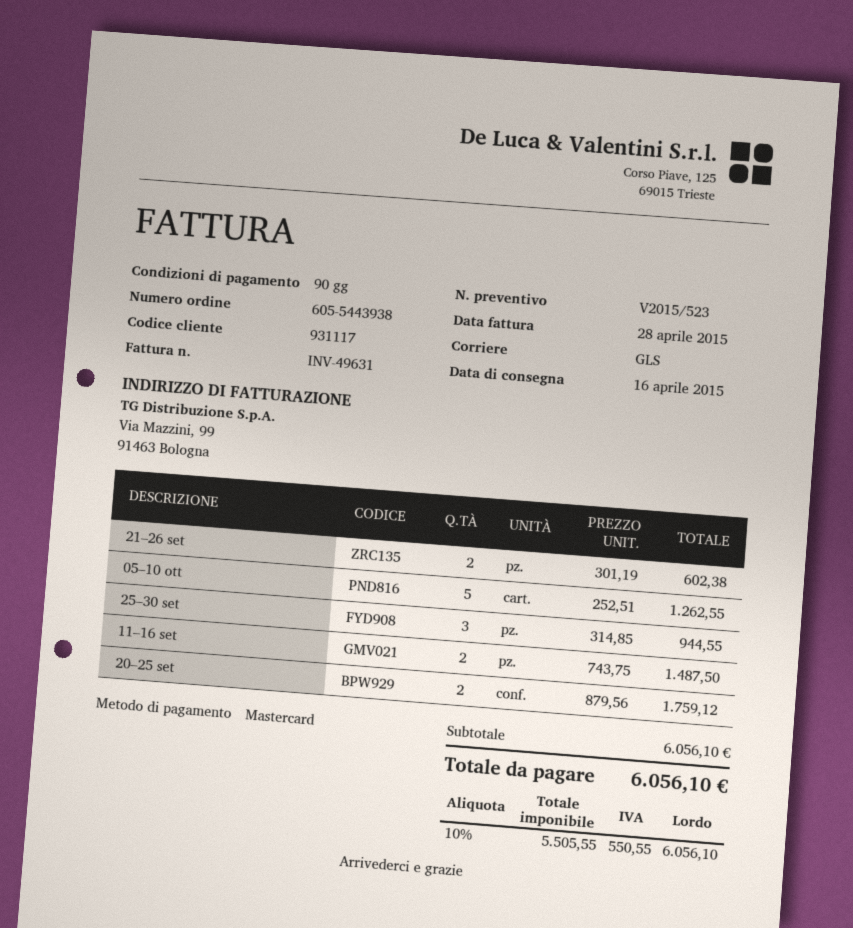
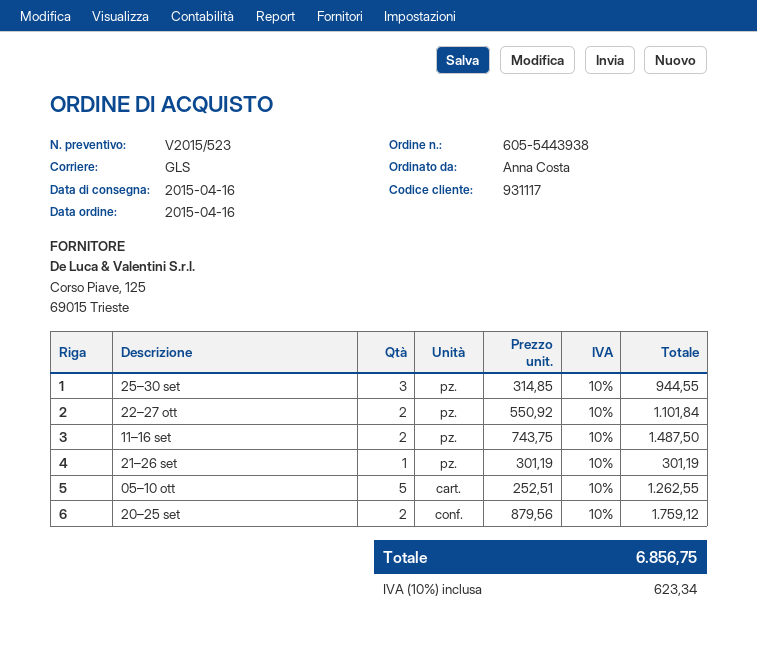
21–26 set: 2 x 301.19 = 602.38 -> 1 x 301.19 = 301.19
22–27 ott: none -> 2 x 550.92 = 1101.84
tax: 10% = 550.55 -> 10% = 623.34
total: 6056.10 -> 6856.75

